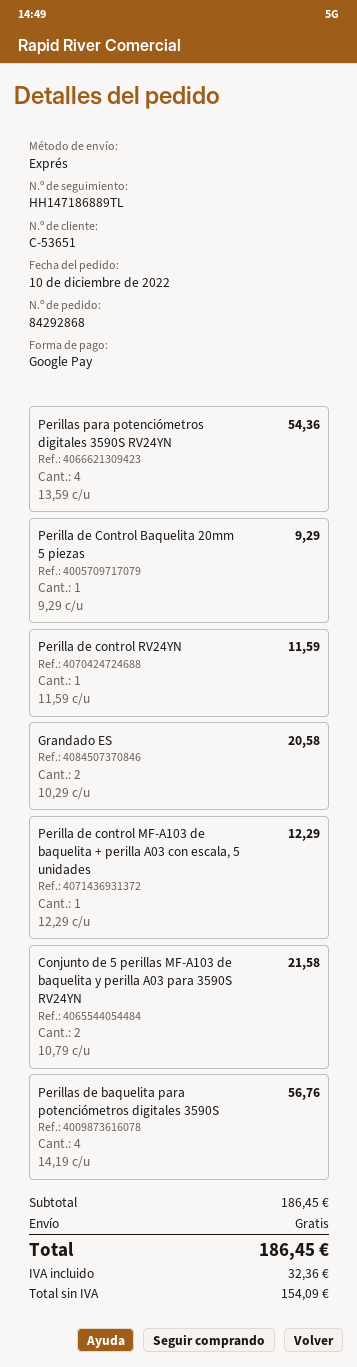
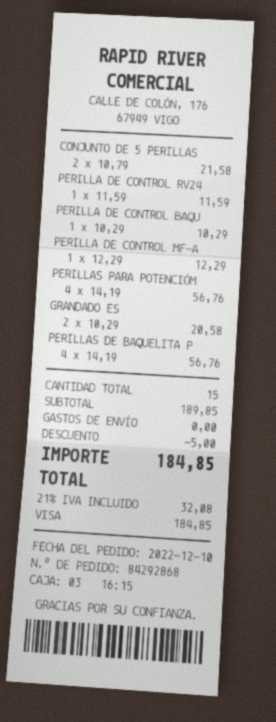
payment method: Google Pay -> Visa
Perillas para potenciómetros digitales 3590S RV24YN: 4 x 13.59 = 54.36 -> 4 x 14.19 = 56.76
Perilla de Control Baquelita 20mm 5 piezas: 1 x 9.29 = 9.29 -> 1 x 10.29 = 10.29
subtotal: 186.45 -> 189.85
discount: none -> 5.00
tax: 32.36 -> 32.08
total: 186.45 -> 184.85

